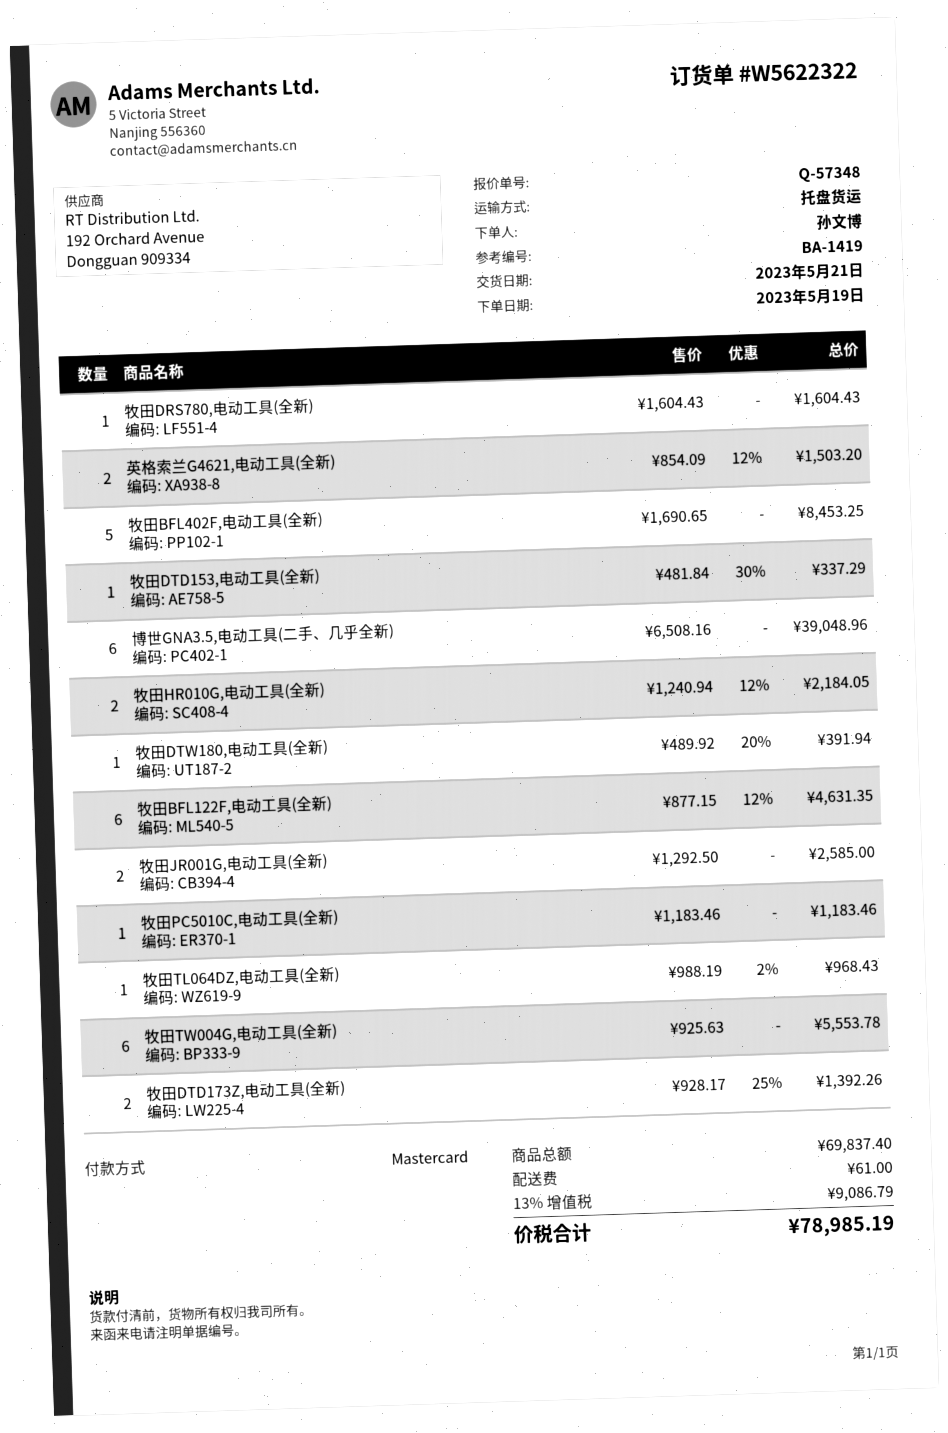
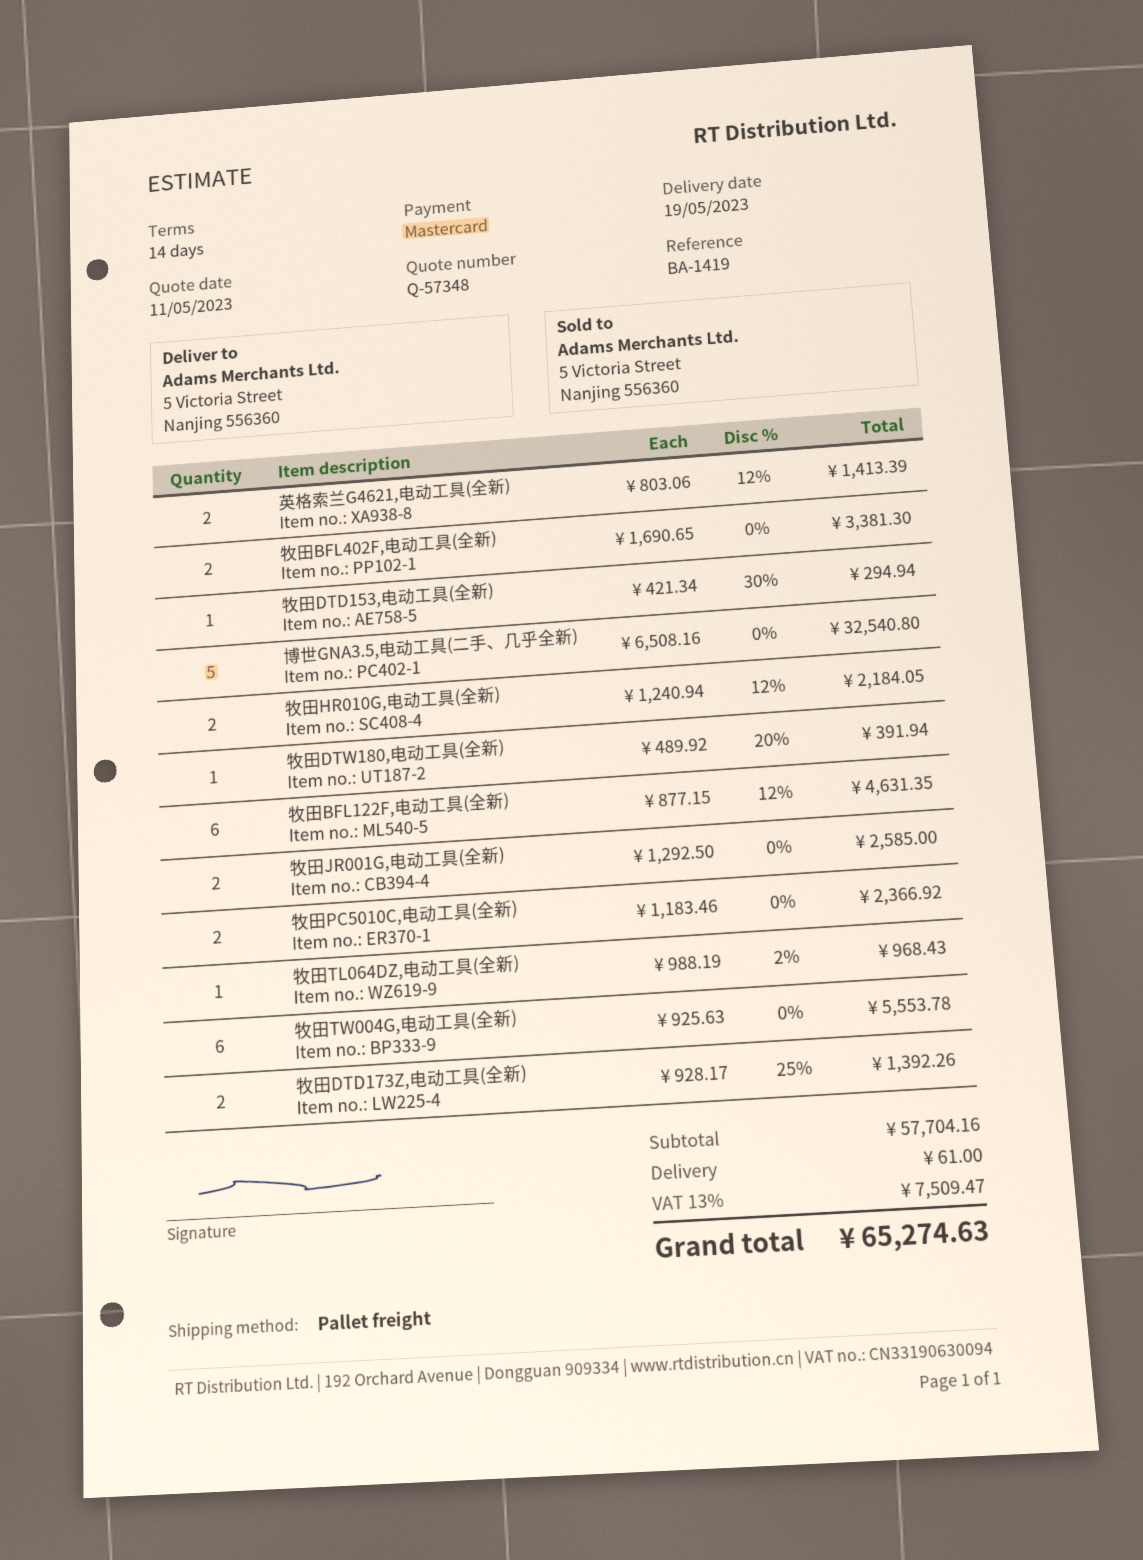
delivery date: 2023-05-21 -> 2023-05-19
牧田DRS780,电动工具(全新): 1 x 1604.43 = 1604.43 -> none
英格索兰G4621,电动工具(全新): 2 x 854.09 - 12% = 1503.20 -> 2 x 803.06 - 12% = 1413.39
牧田BFL402F,电动工具(全新): 5 x 1690.65 = 8453.25 -> 2 x 1690.65 = 3381.30
牧田DTD153,电动工具(全新): 1 x 481.84 - 30% = 337.29 -> 1 x 421.34 - 30% = 294.94
博世GNA3.5,电动工具(二手、几乎全新): 6 x 6508.16 = 39048.96 -> 5 x 6508.16 = 32540.80
牧田PC5010C,电动工具(全新): 1 x 1183.46 = 1183.46 -> 2 x 1183.46 = 2366.92
subtotal: 69837.40 -> 57704.16
tax: 13% = 9086.79 -> 13% = 7509.47
total: 78985.19 -> 65274.63

